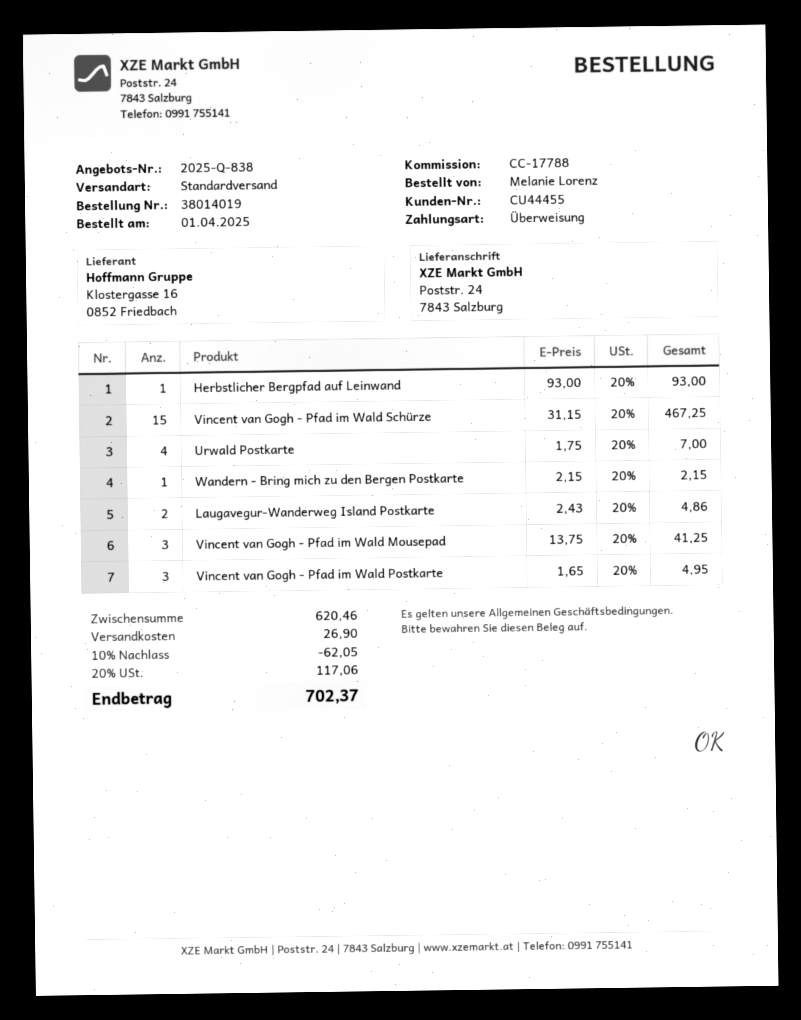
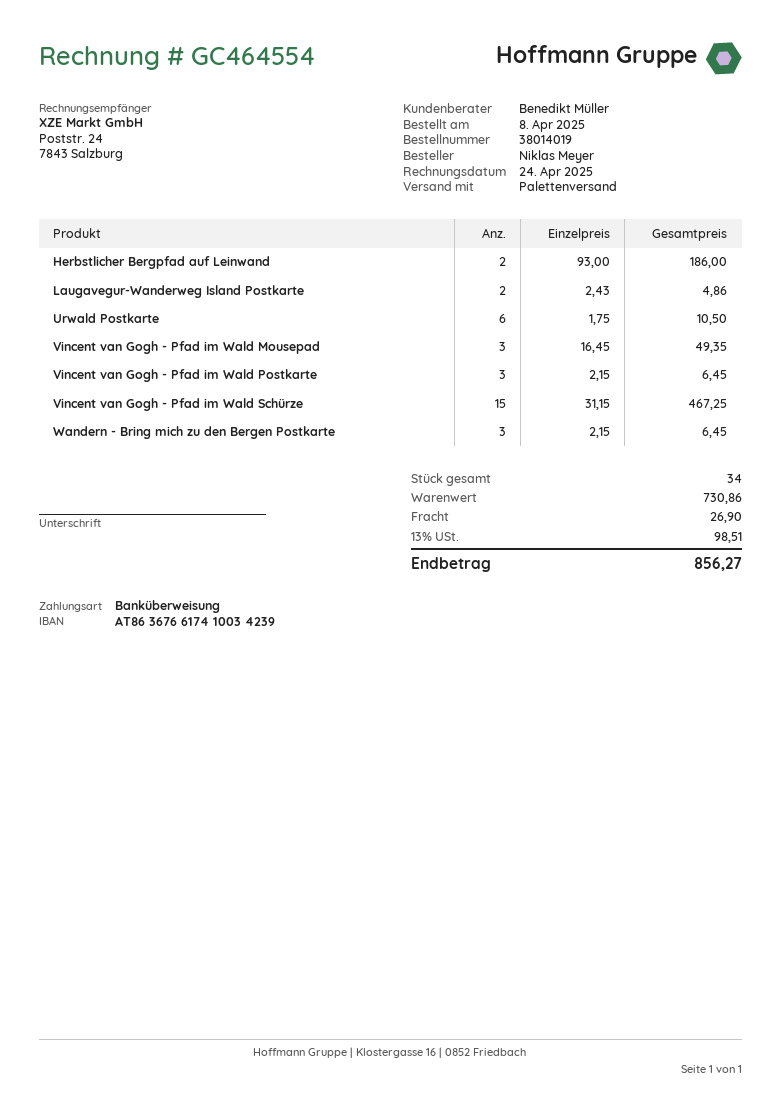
order date: 2025-04-01 -> 2025-04-08
ordered by: Melanie Lorenz -> Niklas Meyer
shipping method: standard -> pallet freight
Herbstlicher Bergpfad auf Leinwand: 1 x 93.00 = 93.00 -> 2 x 93.00 = 186.00
Urwald Postkarte: 4 x 1.75 = 7.00 -> 6 x 1.75 = 10.50
Wandern - Bring mich zu den Bergen Postkarte: 1 x 2.15 = 2.15 -> 3 x 2.15 = 6.45
Vincent van Gogh - Pfad im Wald Mousepad: 3 x 13.75 = 41.25 -> 3 x 16.45 = 49.35
Vincent van Gogh - Pfad im Wald Postkarte: 3 x 1.65 = 4.95 -> 3 x 2.15 = 6.45
subtotal: 620.46 -> 730.86
discount: 10% = 62.05 -> none
tax: 20% = 117.06 -> 13% = 98.51
total: 702.37 -> 856.27

